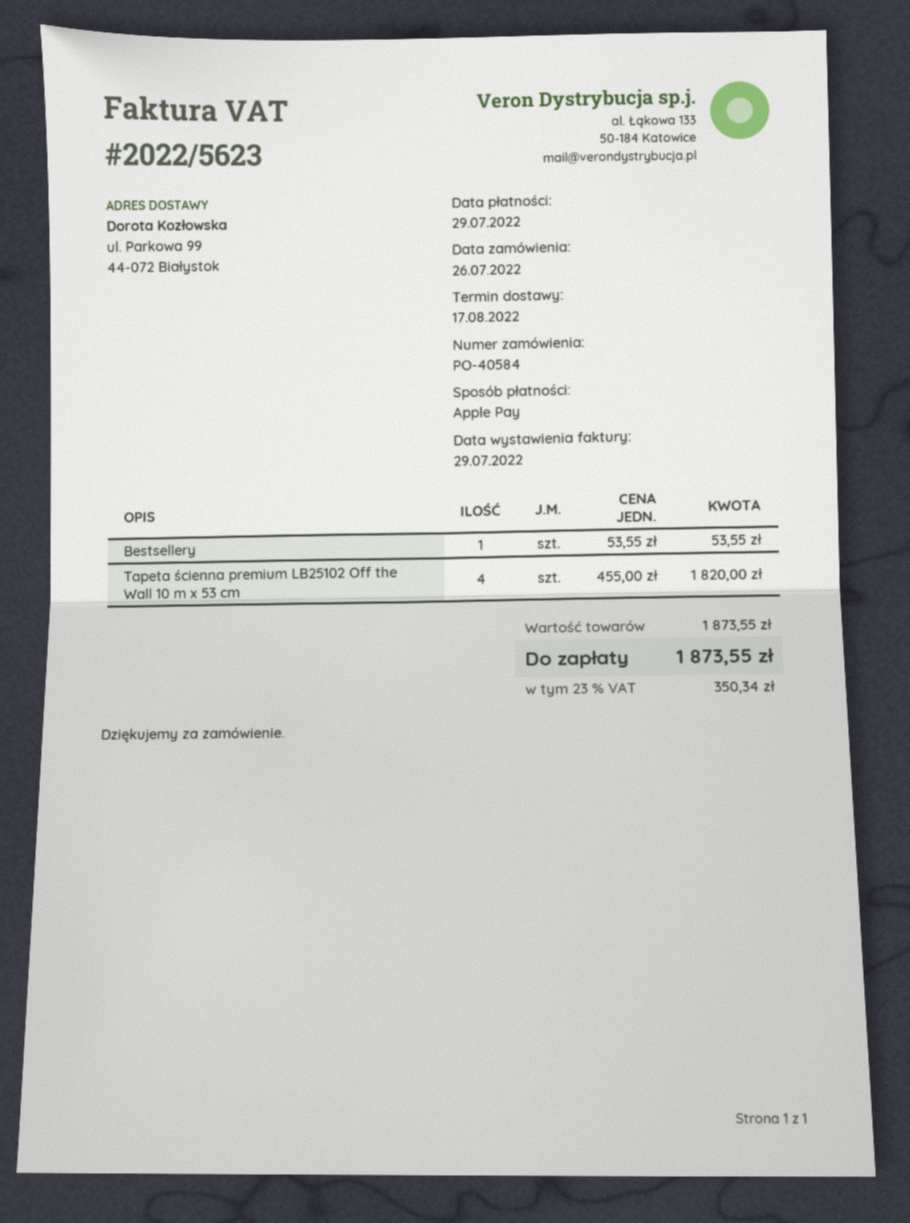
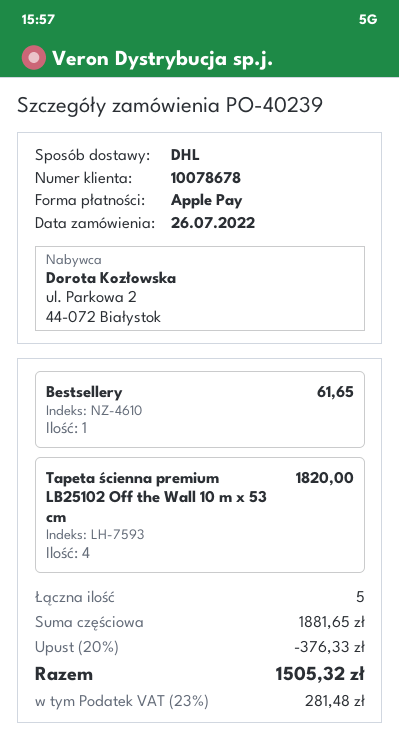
order number: PO-40584 -> PO-40239
Bestsellery: 1 for 53.55 -> 1 for 61.65
subtotal: 1873.55 -> 1881.65
discount: none -> 20% = 376.33
tax: 23% = 350.34 -> 23% = 281.48
total: 1873.55 -> 1505.32

